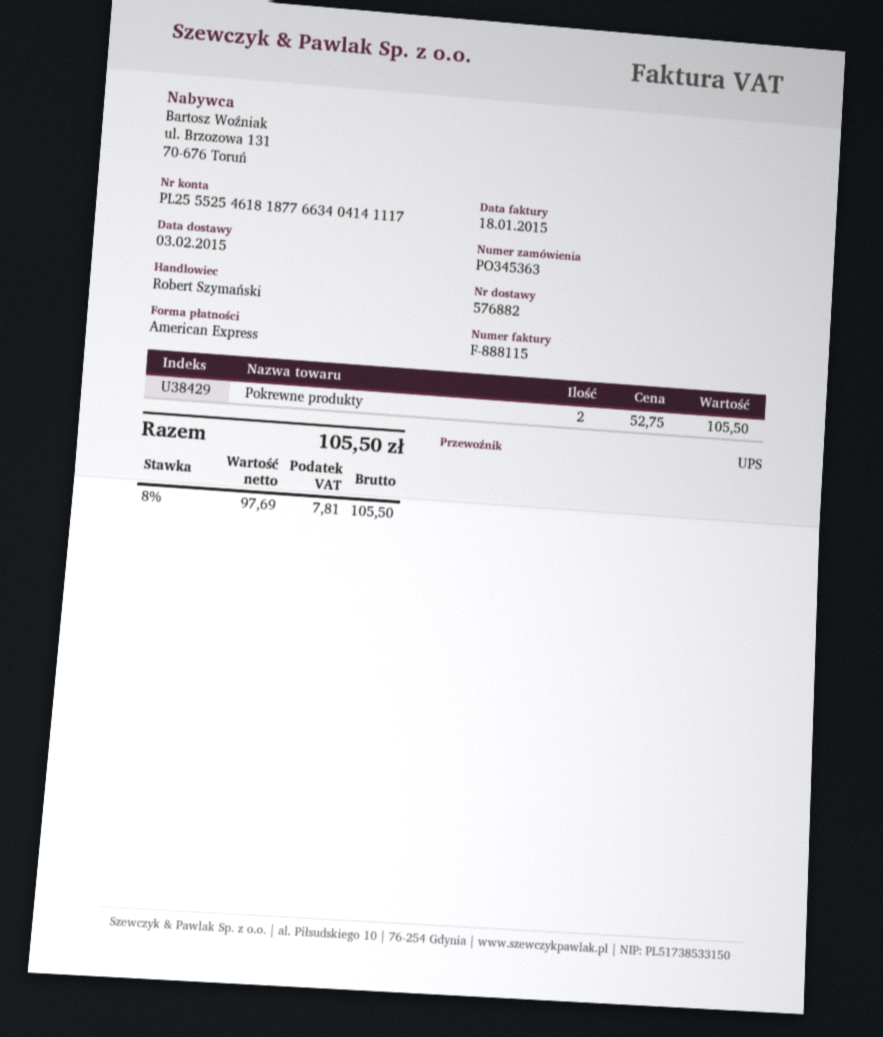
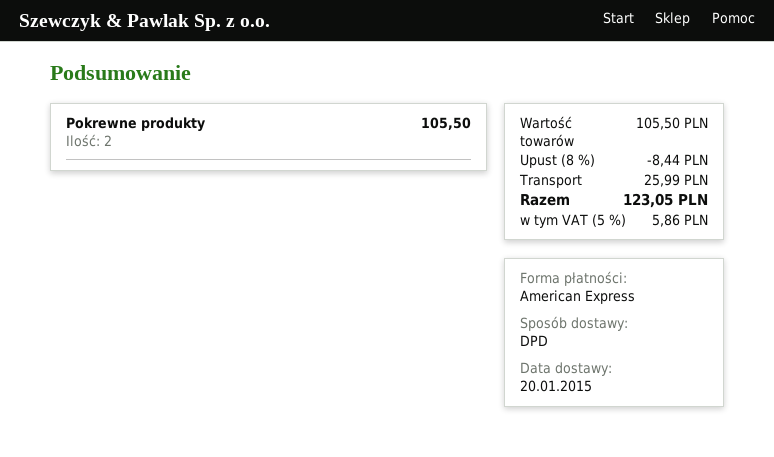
delivery date: 2015-02-03 -> 2015-01-20
shipping method: UPS -> DPD
discount: none -> 8% = 8.44
shipping: none -> 25.99
tax: 8% = 7.81 -> 5% = 5.86
total: 105.50 -> 123.05

